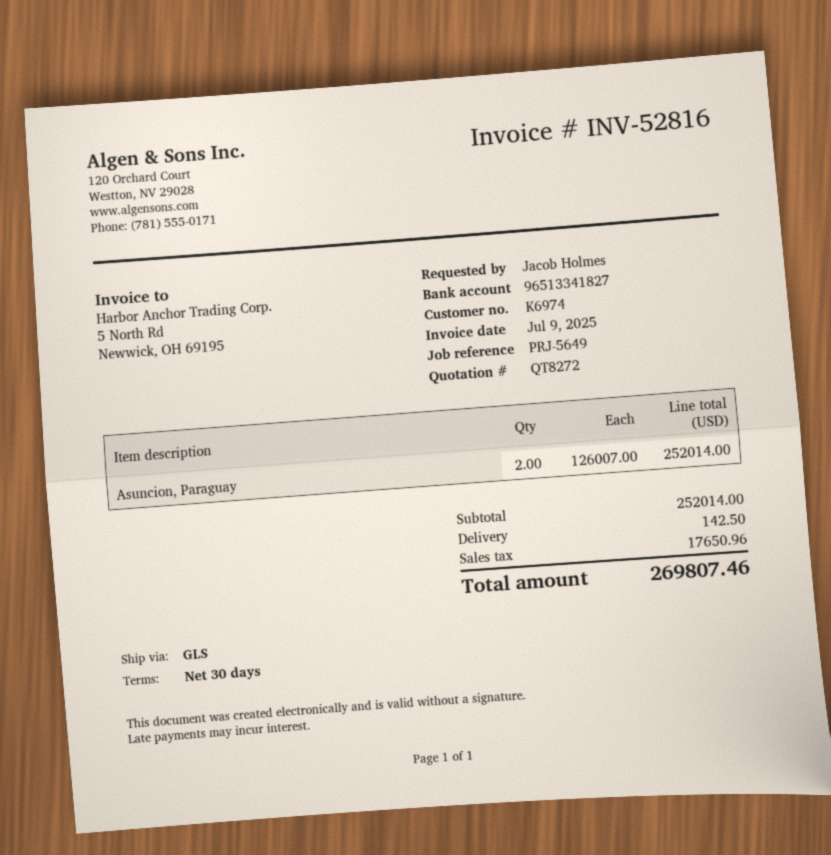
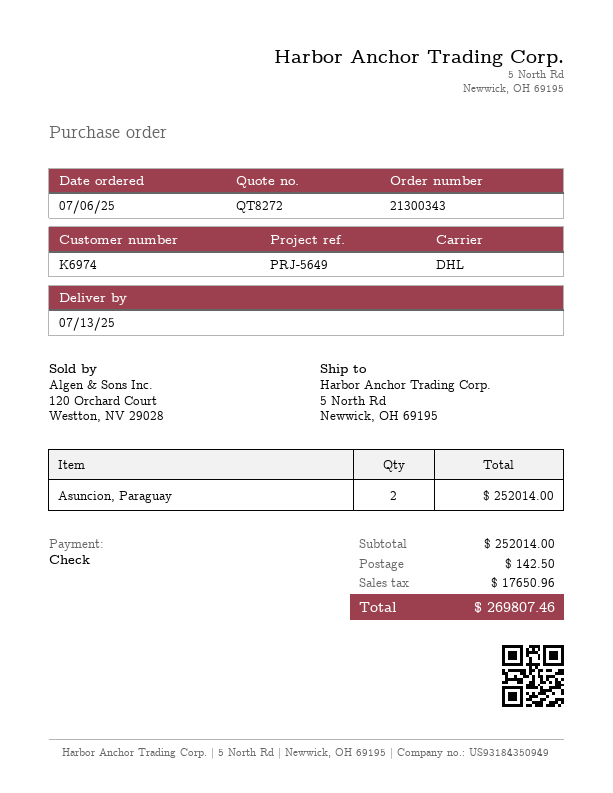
shipping method: GLS -> DHL

